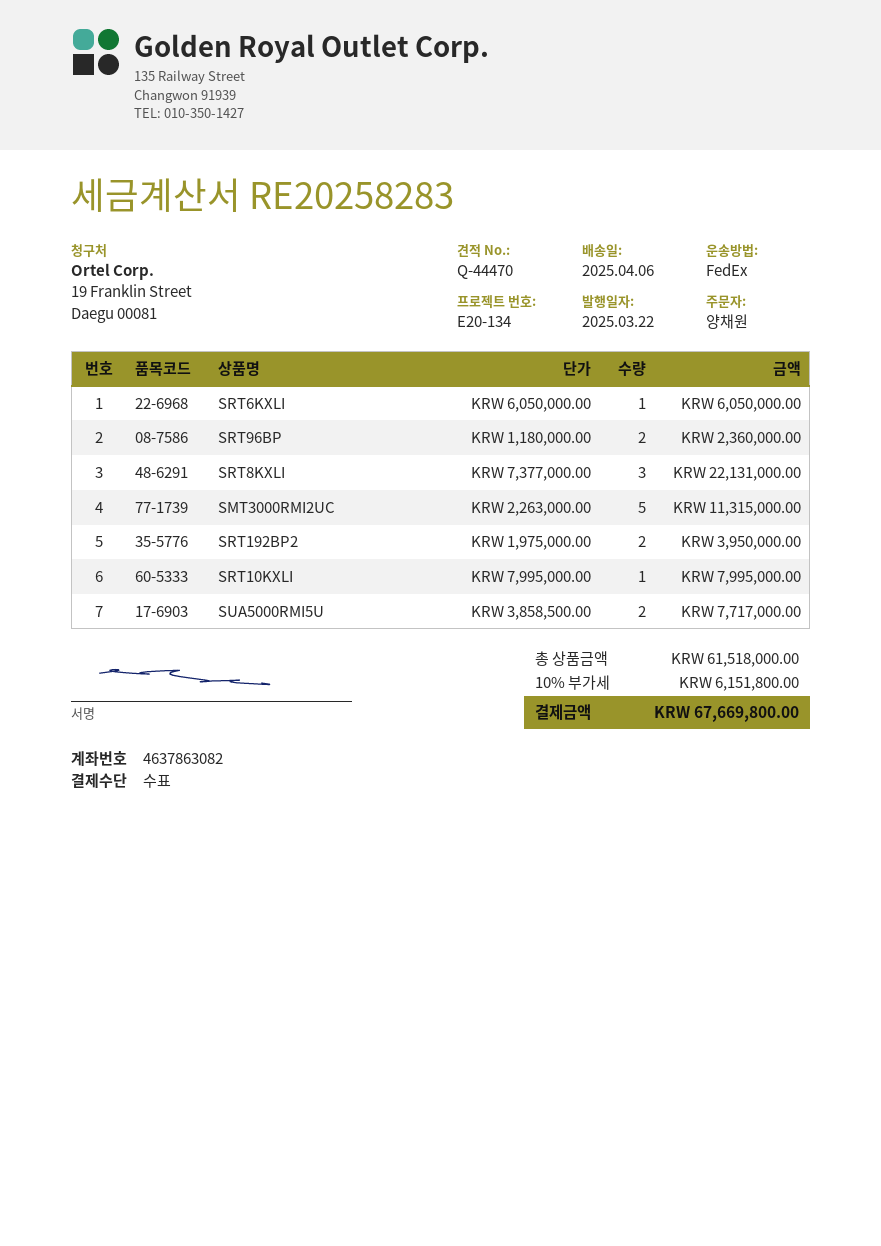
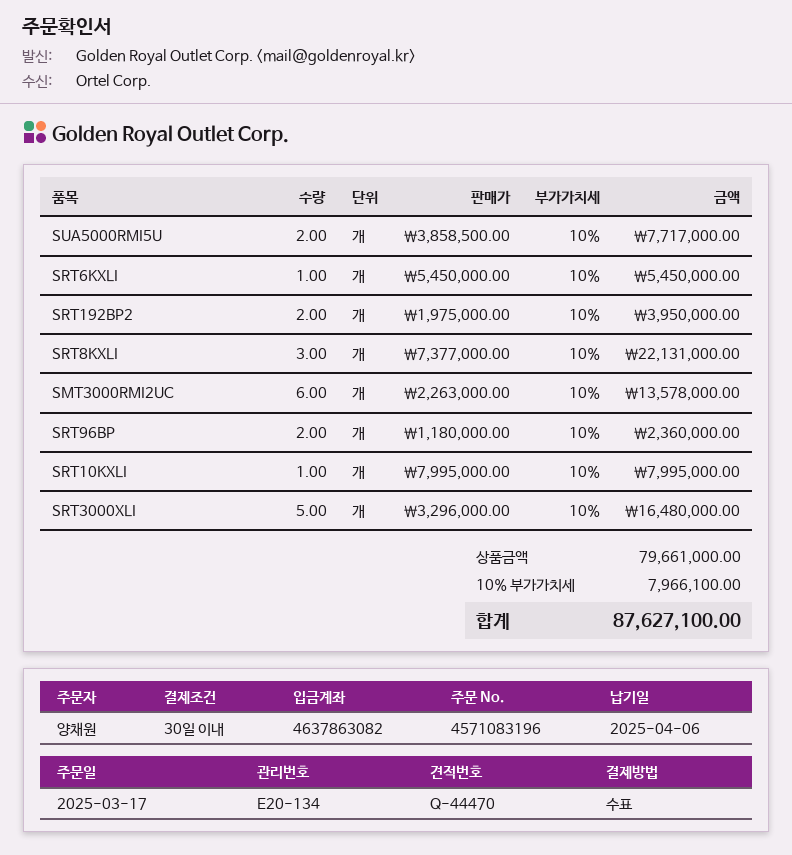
SRT6KXLI: 1 x 6050000.00 = 6050000.00 -> 1 x 5450000.00 = 5450000.00
SMT3000RMI2UC: 5 x 2263000.00 = 11315000.00 -> 6 x 2263000.00 = 13578000.00
SRT3000XLI: none -> 5 x 3296000.00 = 16480000.00
subtotal: 61518000.00 -> 79661000.00
tax: 10% = 6151800.00 -> 10% = 7966100.00
total: 67669800.00 -> 87627100.00

